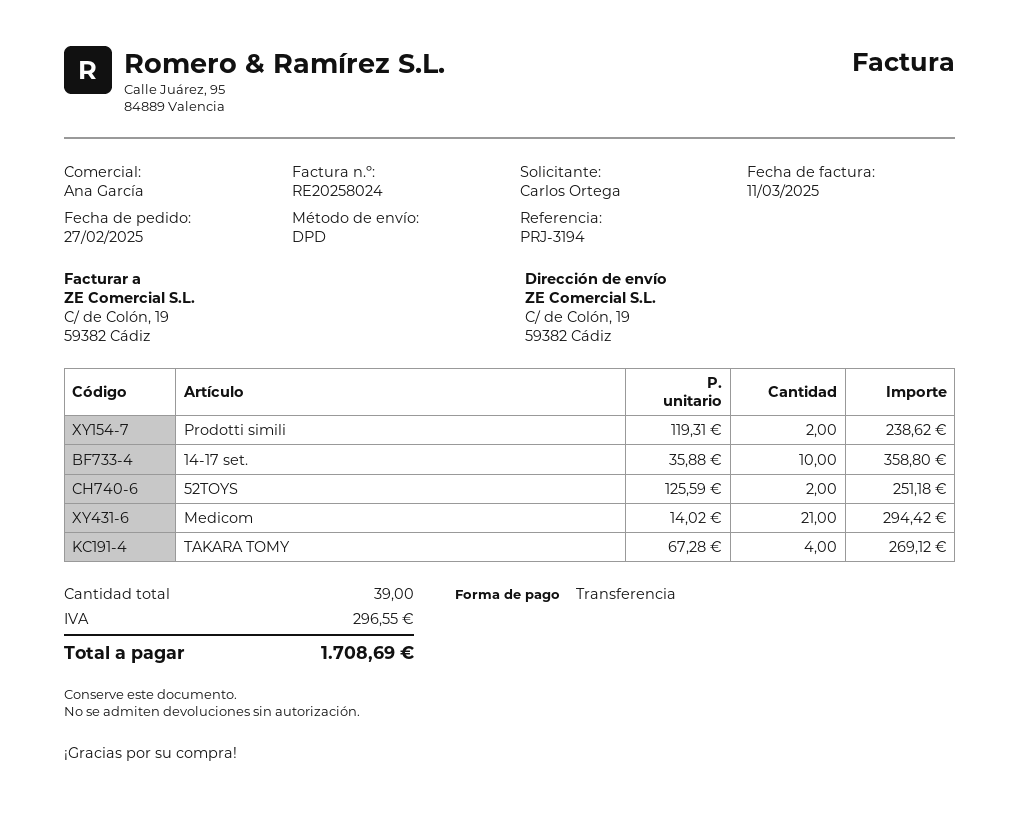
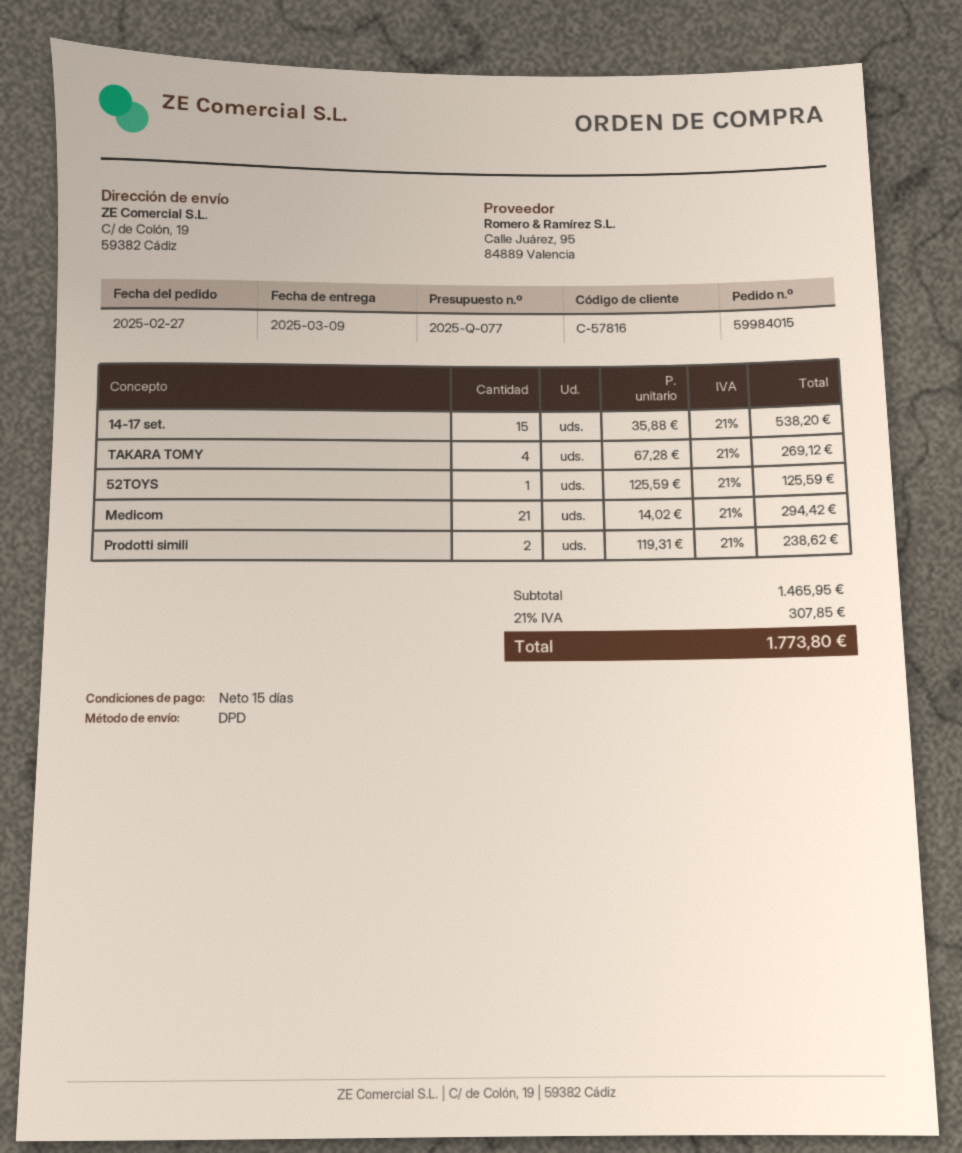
14-17 set.: 10 x 35.88 = 358.80 -> 15 x 35.88 = 538.20
52TOYS: 2 x 125.59 = 251.18 -> 1 x 125.59 = 125.59
tax: 296.55 -> 307.85
total: 1708.69 -> 1773.80

